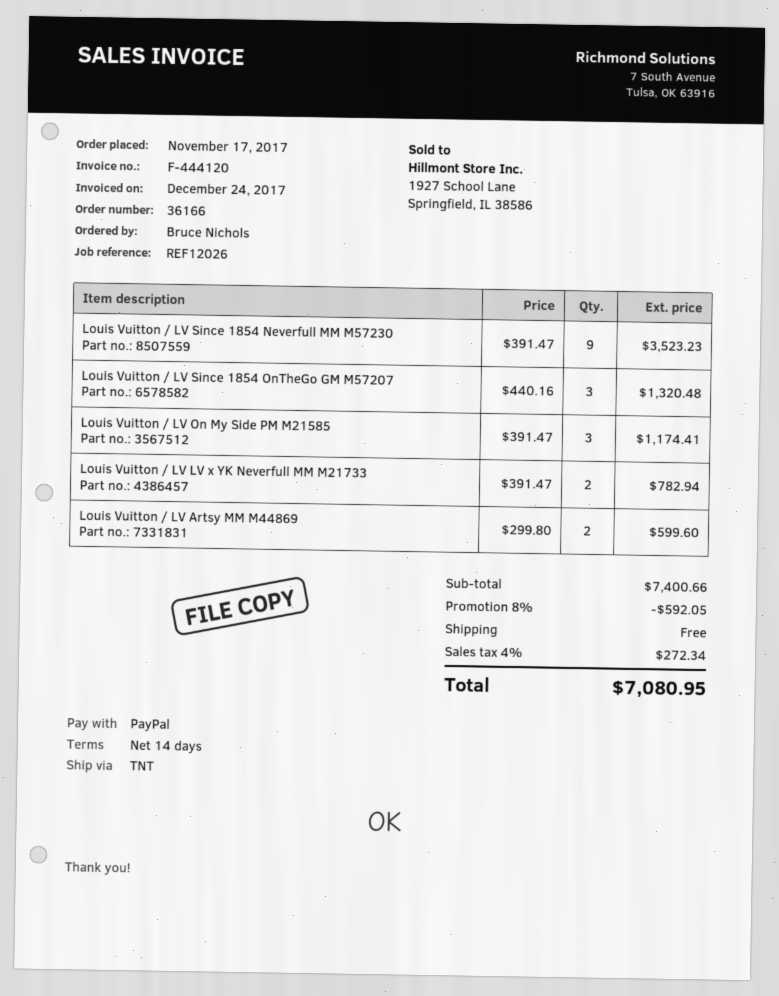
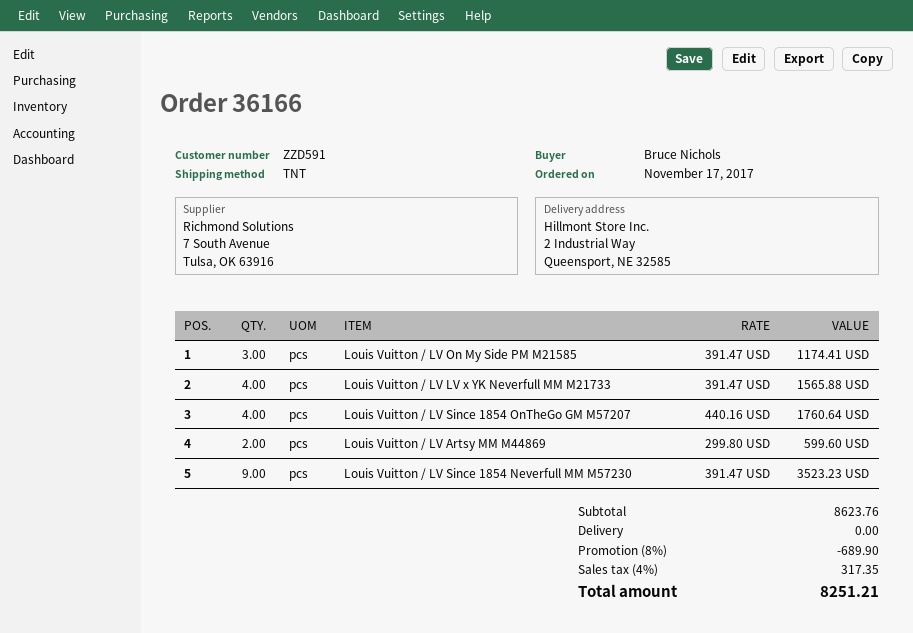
Louis Vuitton / LV Since 1854 OnTheGo GM M57207: 3 x 440.16 = 1320.48 -> 4 x 440.16 = 1760.64
Louis Vuitton / LV LV x YK Neverfull MM M21733: 2 x 391.47 = 782.94 -> 4 x 391.47 = 1565.88
subtotal: 7400.66 -> 8623.76
discount: 8% = 592.05 -> 8% = 689.90
tax: 4% = 272.34 -> 4% = 317.35
total: 7080.95 -> 8251.21

